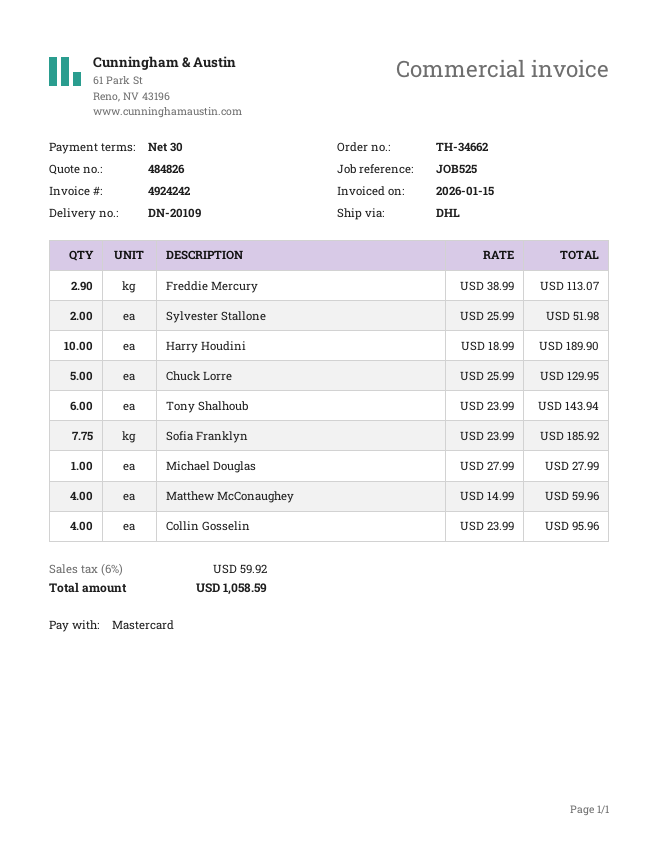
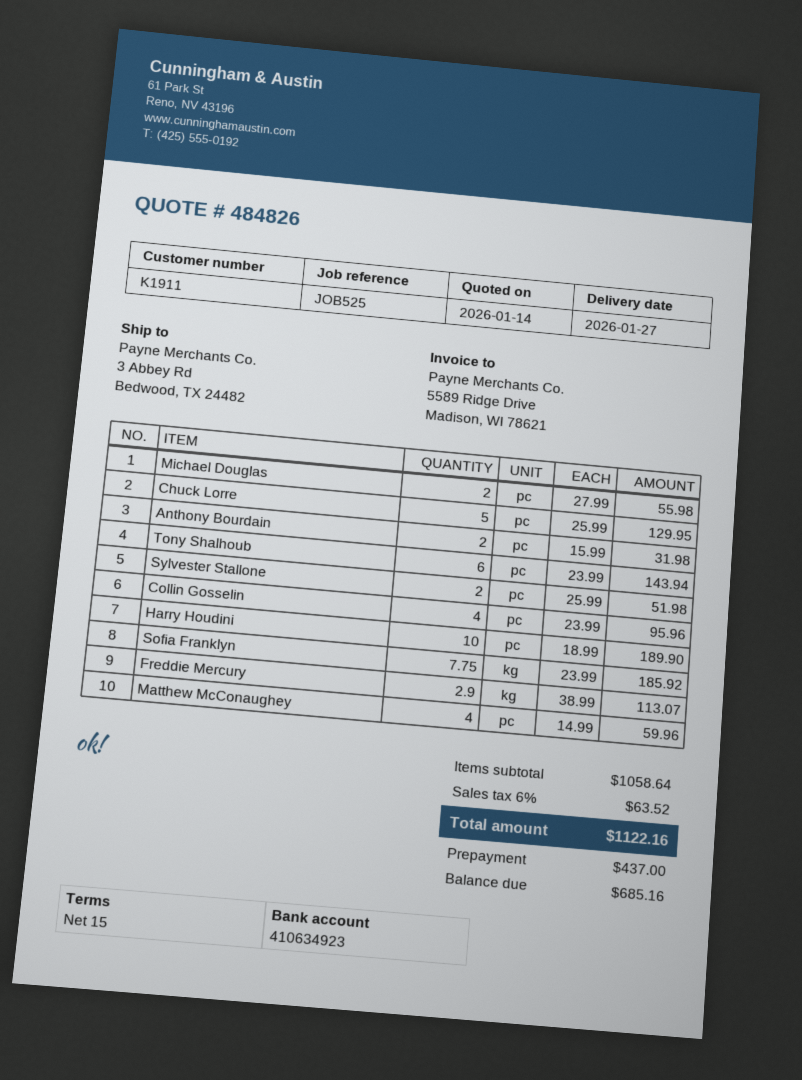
payment terms: 30 days -> 15 days
Michael Douglas: 1 x 27.99 = 27.99 -> 2 x 27.99 = 55.98
Anthony Bourdain: none -> 2 x 15.99 = 31.98
tax: 6% = 59.92 -> 6% = 63.52
total: 1058.59 -> 1122.16

